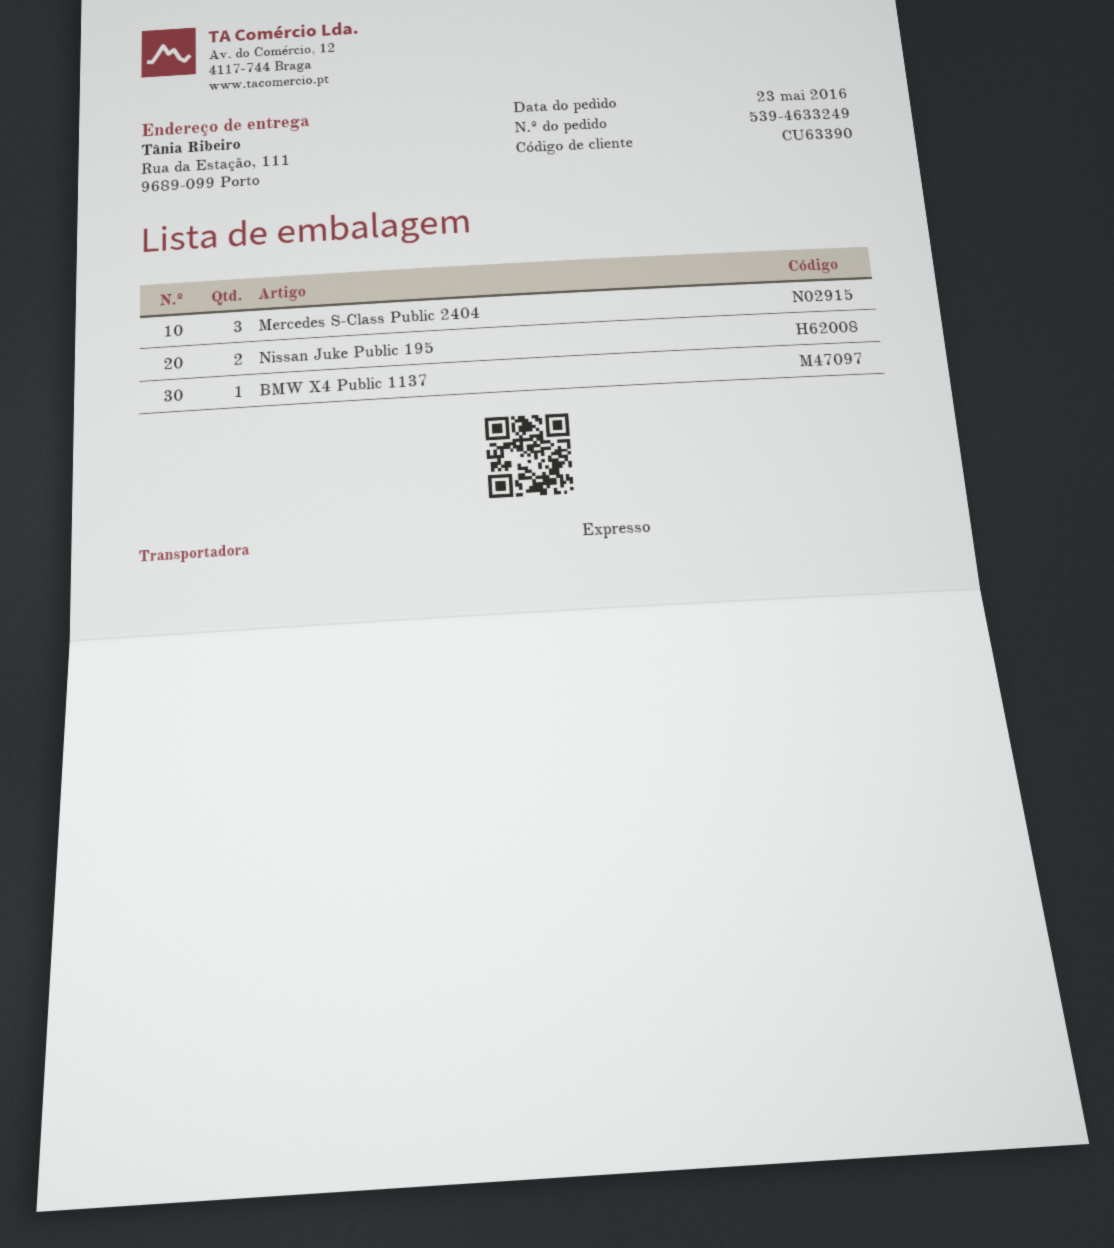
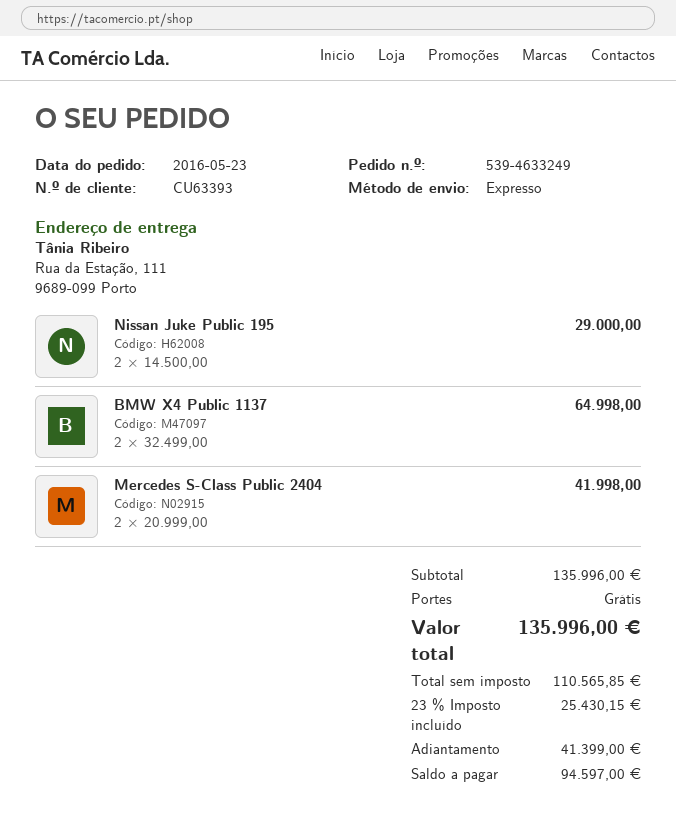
customer number: CU63390 -> CU63393
Mercedes S-Class Public 2404: 3 -> 2
BMW X4 Public 1137: 1 -> 2

